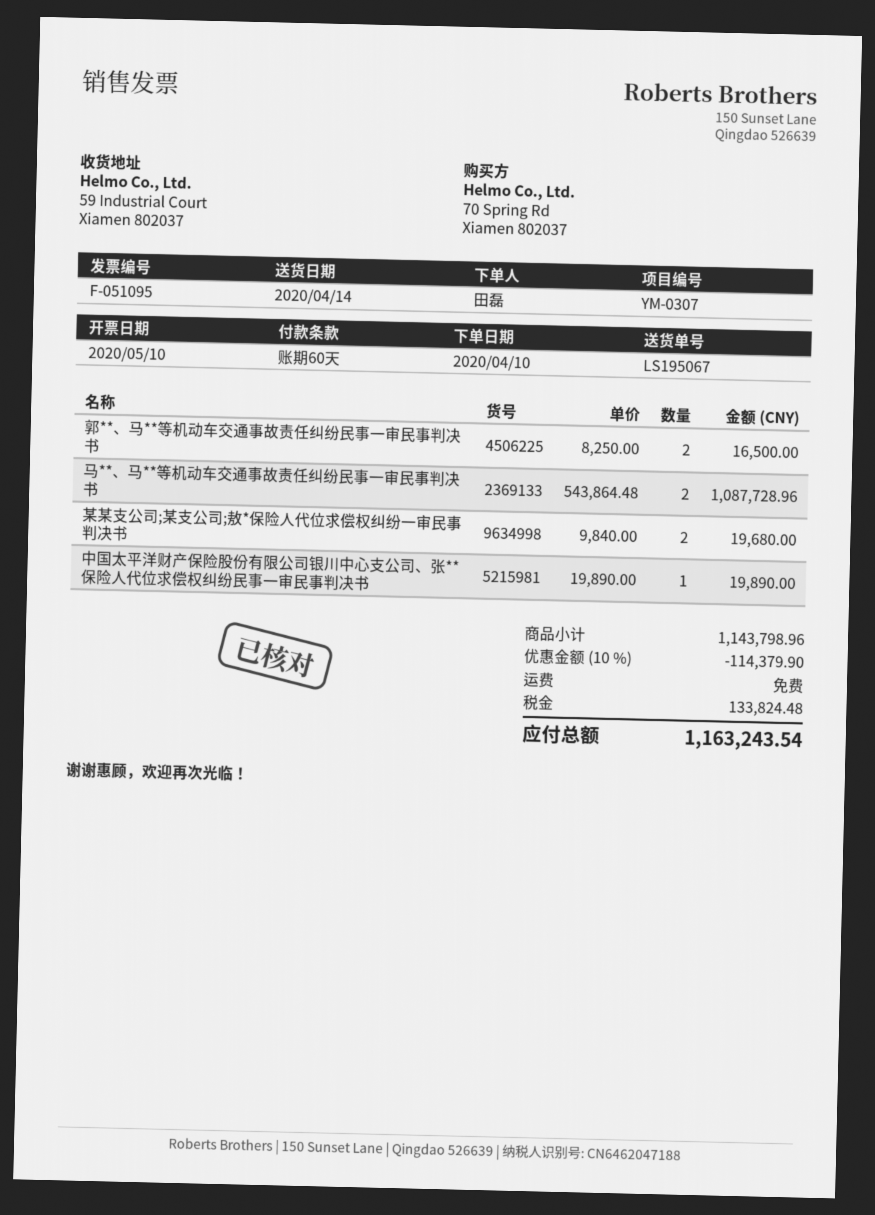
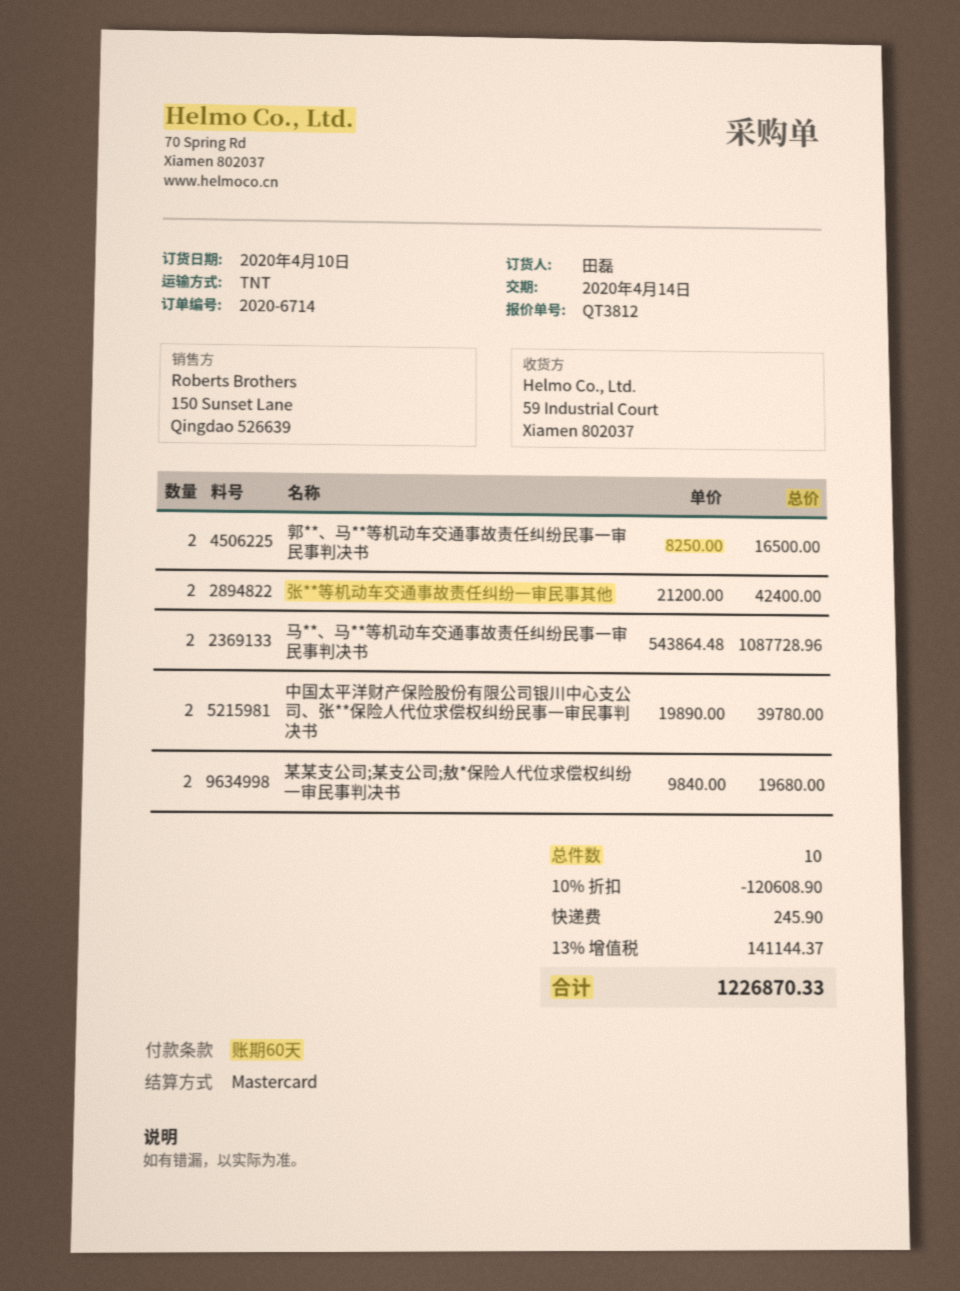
中国太平洋财产保险股份有限公司银川中心支公司、张**保险人代位求偿权纠纷民事一审民事判决书: 1 x 19890.00 = 19890.00 -> 2 x 19890.00 = 39780.00
张**等机动车交通事故责任纠纷一审民事其他: none -> 2 x 21200.00 = 42400.00
discount: 10% = 114379.90 -> 10% = 120608.90
shipping: 0.00 -> 245.90
tax: 133824.48 -> 141144.37
total: 1163243.54 -> 1226870.33

